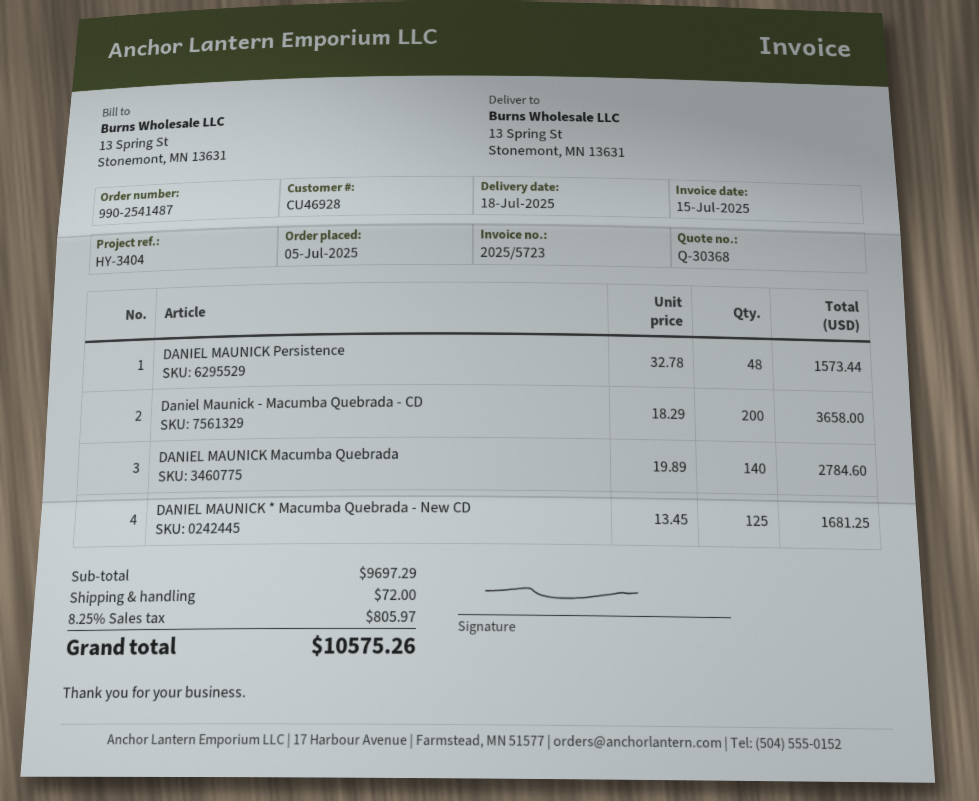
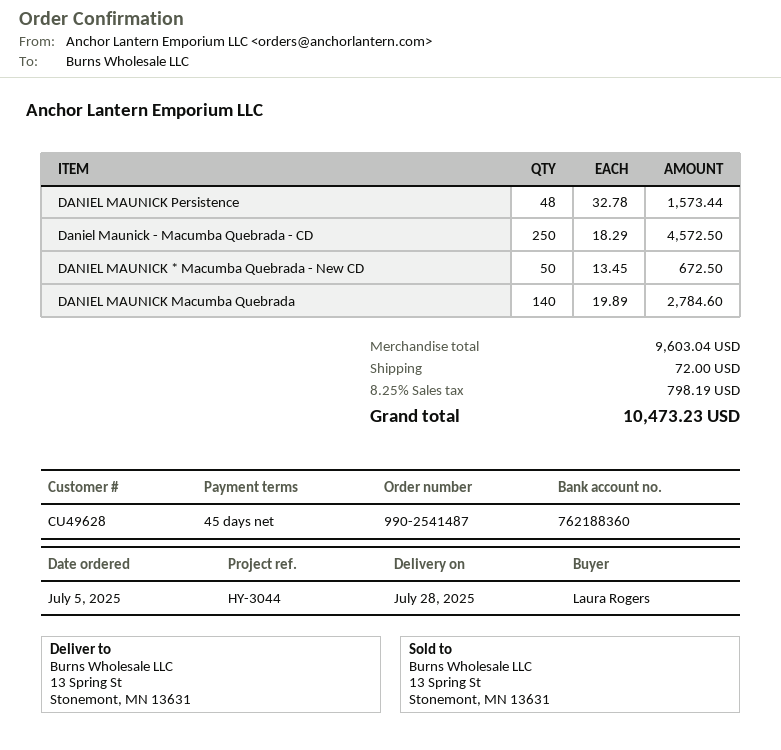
delivery date: 2025-07-18 -> 2025-07-28
customer number: CU46928 -> CU49628
reference: HY-3404 -> HY-3044
Daniel Maunick - Macumba Quebrada - CD: 200 x 18.29 = 3658.00 -> 250 x 18.29 = 4572.50
DANIEL MAUNICK * Macumba Quebrada - New CD: 125 x 13.45 = 1681.25 -> 50 x 13.45 = 672.50
subtotal: 9697.29 -> 9603.04
tax: 8.25% = 805.97 -> 8.25% = 798.19
total: 10575.26 -> 10473.23

